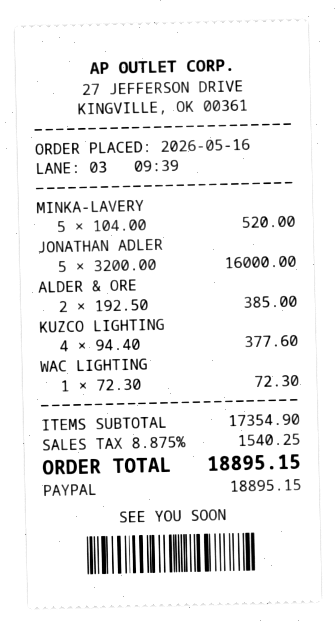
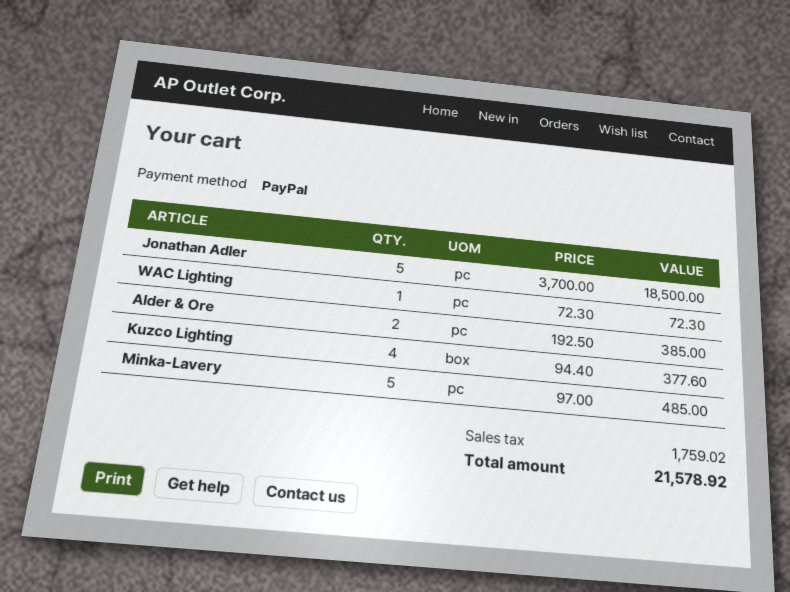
MINKA-LAVERY: 5 x 104.00 = 520.00 -> 5 x 97.00 = 485.00
JONATHAN ADLER: 5 x 3200.00 = 16000.00 -> 5 x 3700.00 = 18500.00
tax: 1540.25 -> 1759.02
total: 18895.15 -> 21578.92

